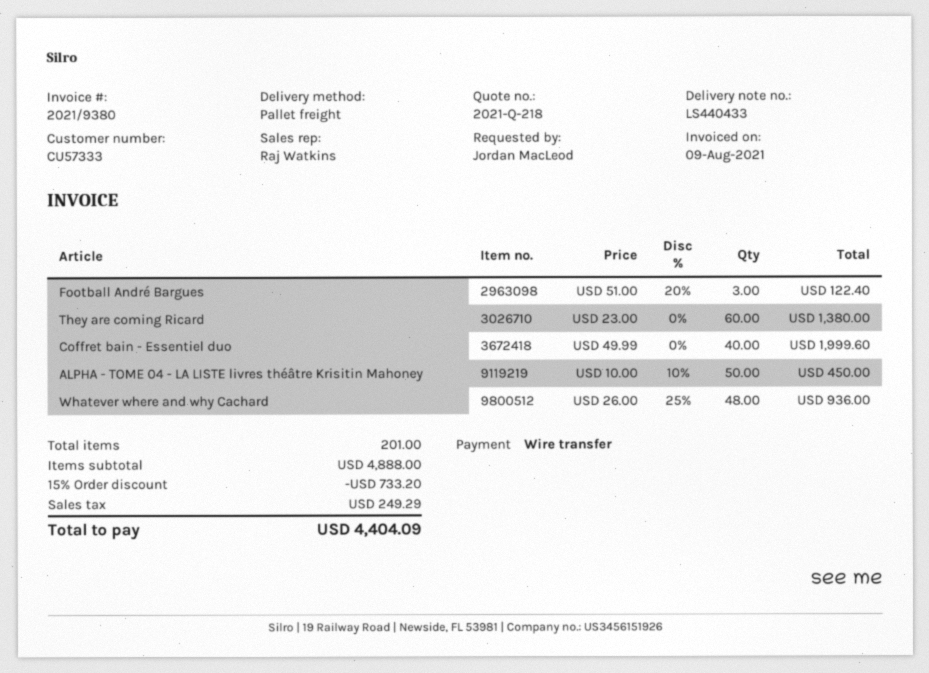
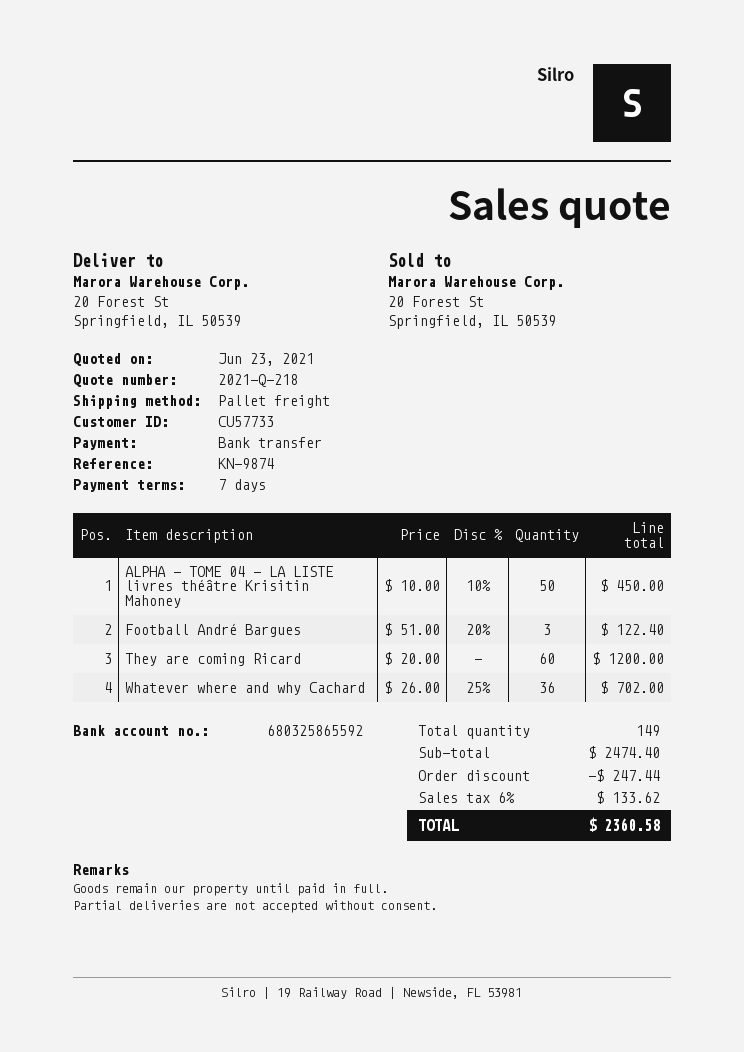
customer number: CU57333 -> CU57733
They are coming Ricard: 60 x 23.00 = 1380.00 -> 60 x 20.00 = 1200.00
Coffret bain - Essentiel duo: 40 x 49.99 = 1999.60 -> none
Whatever where and why Cachard: 48 x 26.00 - 25% = 936.00 -> 36 x 26.00 - 25% = 702.00
total quantity: 201 -> 149
subtotal: 4888.00 -> 2474.40
discount: 733.20 -> 247.44
tax: 249.29 -> 133.62
total: 4404.09 -> 2360.58

